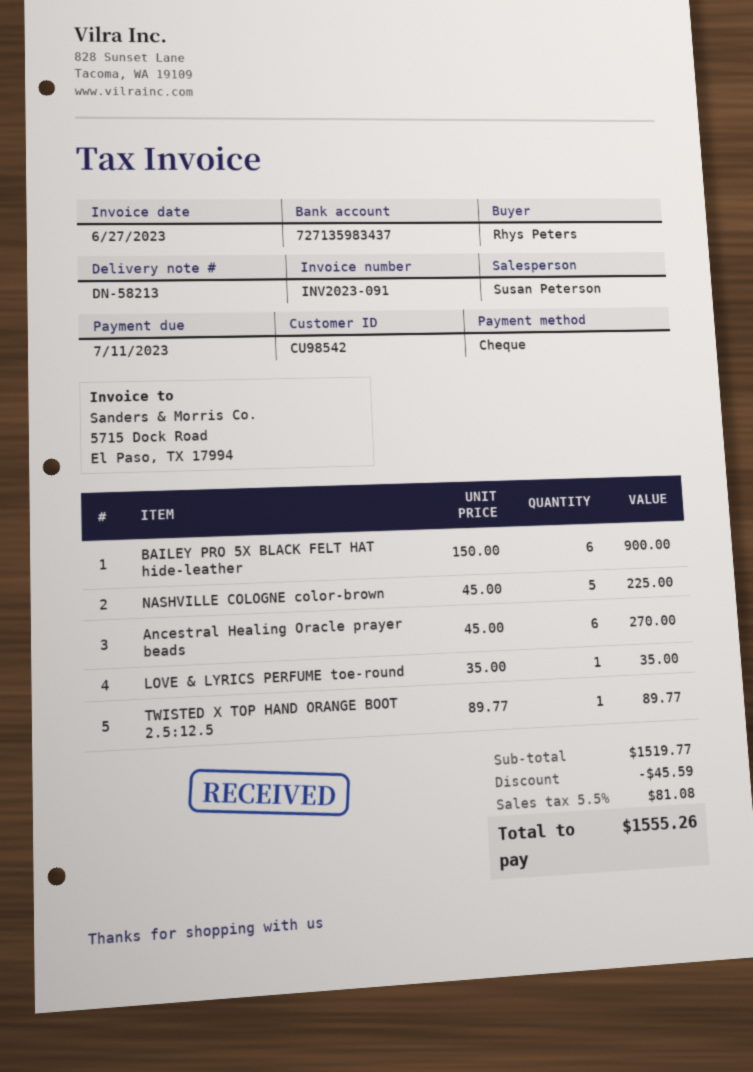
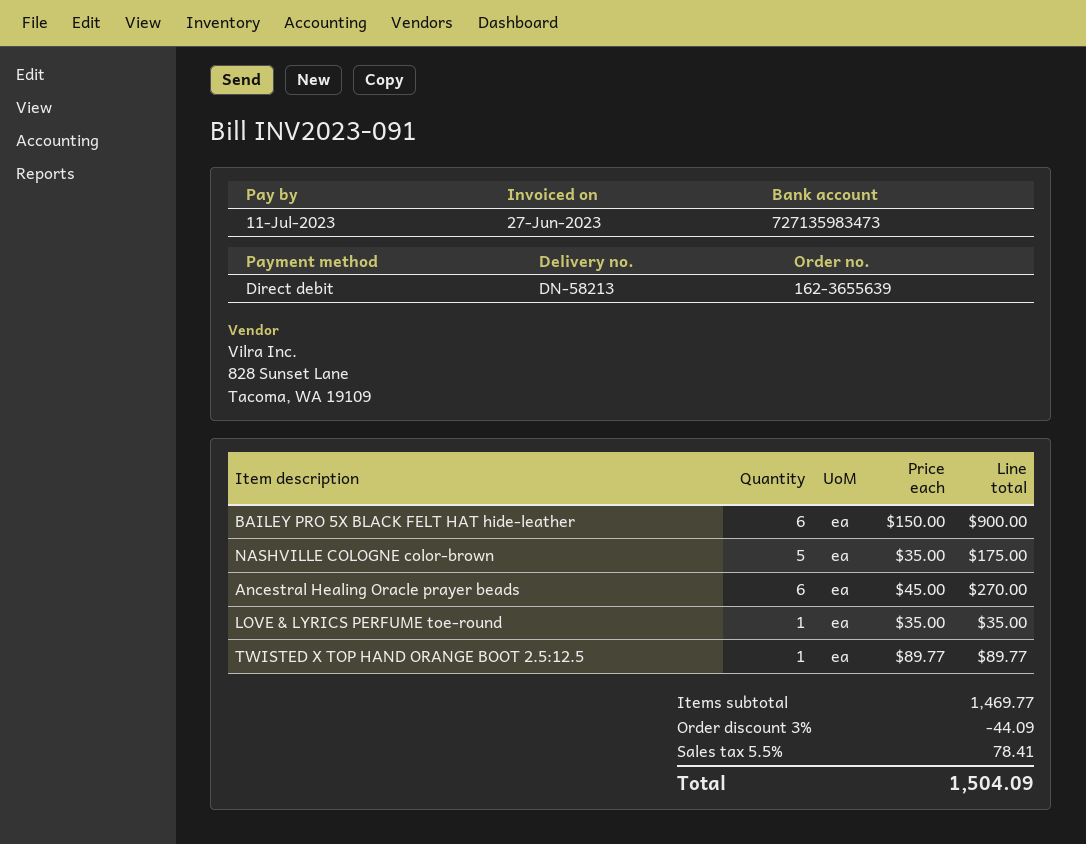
payment method: cheque -> direct debit
bank account: 727135983437 -> 727135983473
NASHVILLE COLOGNE color-brown: 5 x 45.00 = 225.00 -> 5 x 35.00 = 175.00
subtotal: 1519.77 -> 1469.77
discount: 45.59 -> 44.09
tax: 5.5% = 81.08 -> 5.5% = 78.41
total: 1555.26 -> 1504.09

